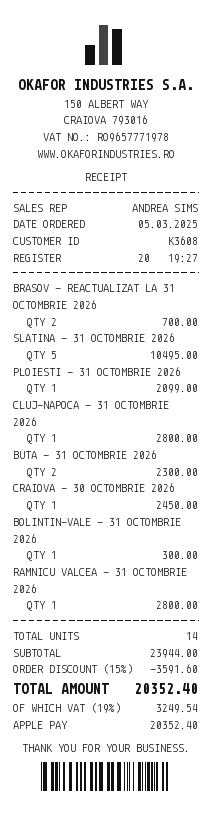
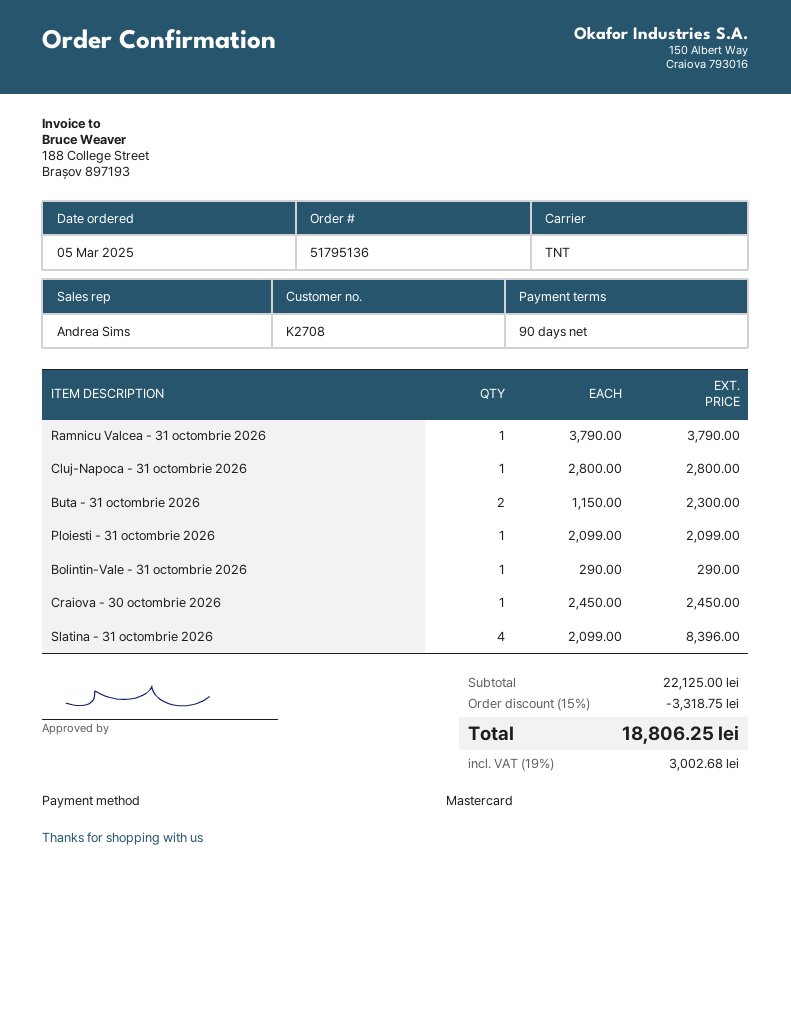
customer number: K3608 -> K2708
payment method: Apple Pay -> Mastercard
BRASOV - REACTUALIZAT LA 31 OCTOMBRIE 2026: 2 for 700.00 -> none
SLATINA - 31 OCTOMBRIE 2026: 5 for 10495.00 -> 4 for 8396.00
BOLINTIN-VALE - 31 OCTOMBRIE 2026: 1 for 300.00 -> 1 for 290.00
RAMNICU VALCEA - 31 OCTOMBRIE 2026: 1 for 2800.00 -> 1 for 3790.00
subtotal: 23944.00 -> 22125.00
discount: 15% = 3591.60 -> 15% = 3318.75
tax: 19% = 3249.54 -> 19% = 3002.68
total: 20352.40 -> 18806.25

